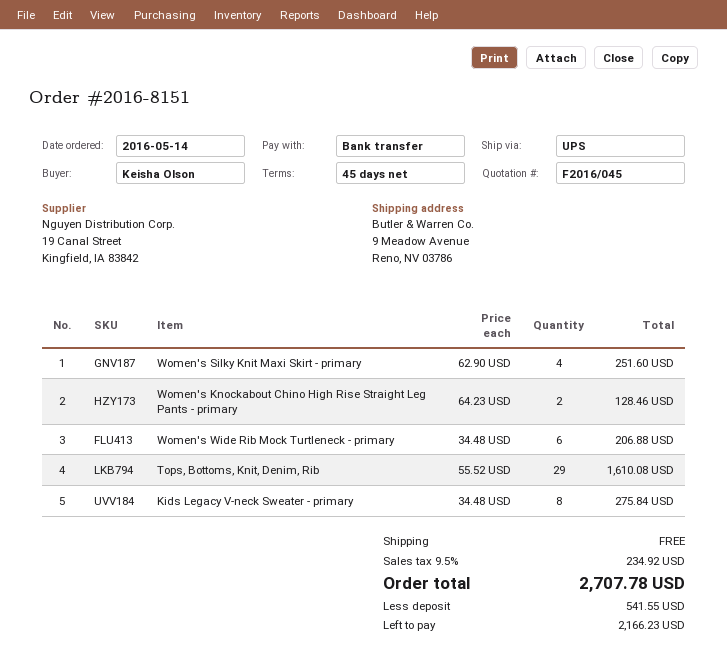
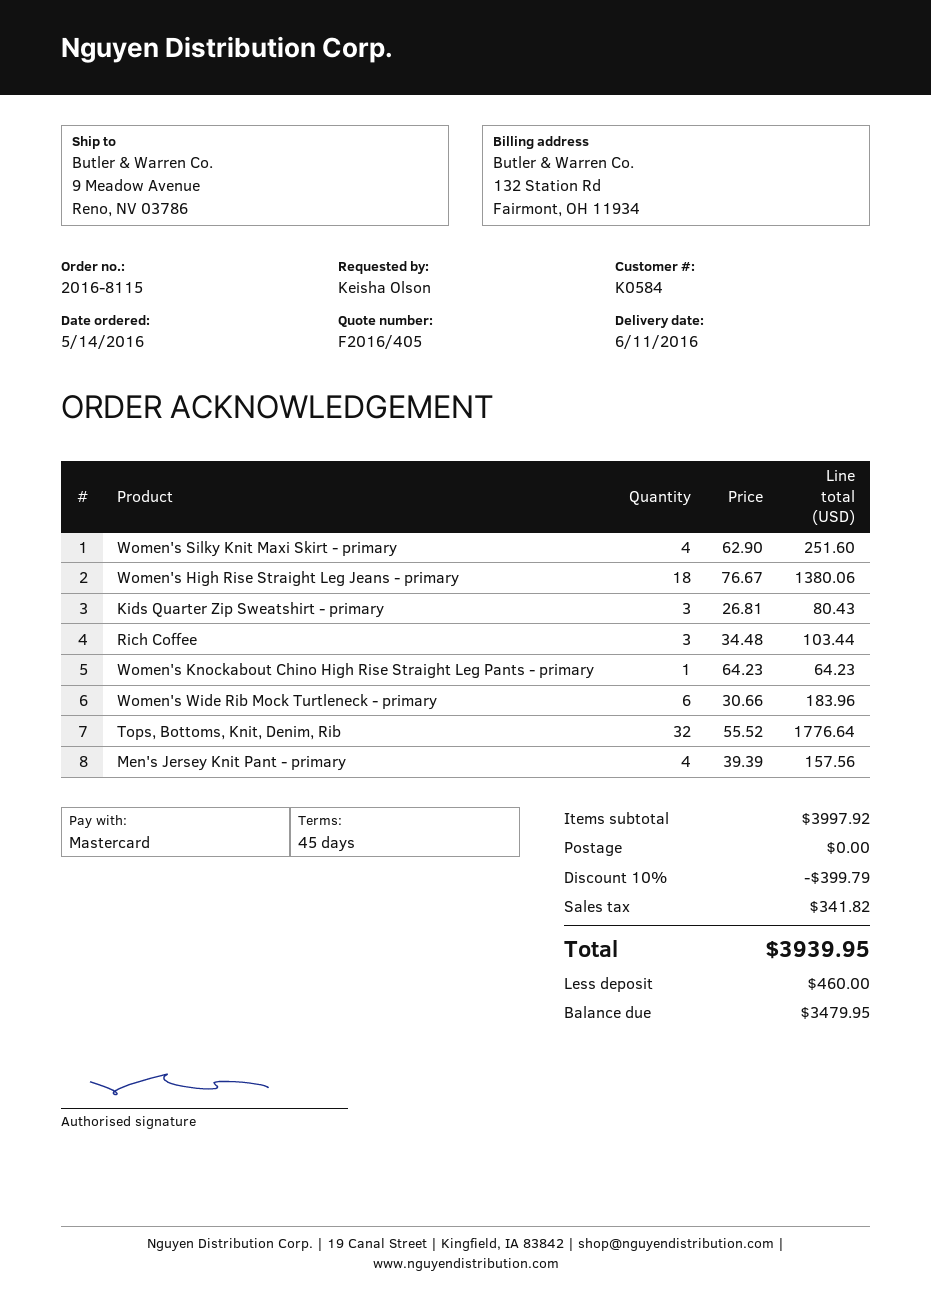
quote number: F2016/045 -> F2016/405
order number: 2016-8151 -> 2016-8115
payment method: bank transfer -> Mastercard
Women's Knockabout Chino High Rise Straight Leg Pants - primary: 2 x 64.23 = 128.46 -> 1 x 64.23 = 64.23
Women's Wide Rib Mock Turtleneck - primary: 6 x 34.48 = 206.88 -> 6 x 30.66 = 183.96
Tops, Bottoms, Knit, Denim, Rib: 29 x 55.52 = 1610.08 -> 32 x 55.52 = 1776.64
Kids Legacy V-neck Sweater - primary: 8 x 34.48 = 275.84 -> none
Women's High Rise Straight Leg Jeans - primary: none -> 18 x 76.67 = 1380.06
Kids Quarter Zip Sweatshirt - primary: none -> 3 x 26.81 = 80.43
Rich Coffee: none -> 3 x 34.48 = 103.44
Men's Jersey Knit Pant - primary: none -> 4 x 39.39 = 157.56
discount: none -> 10% = 399.79
tax: 234.92 -> 341.82
total: 2707.78 -> 3939.95
deposit: 541.55 -> 460.00
balance: 2166.23 -> 3479.95

